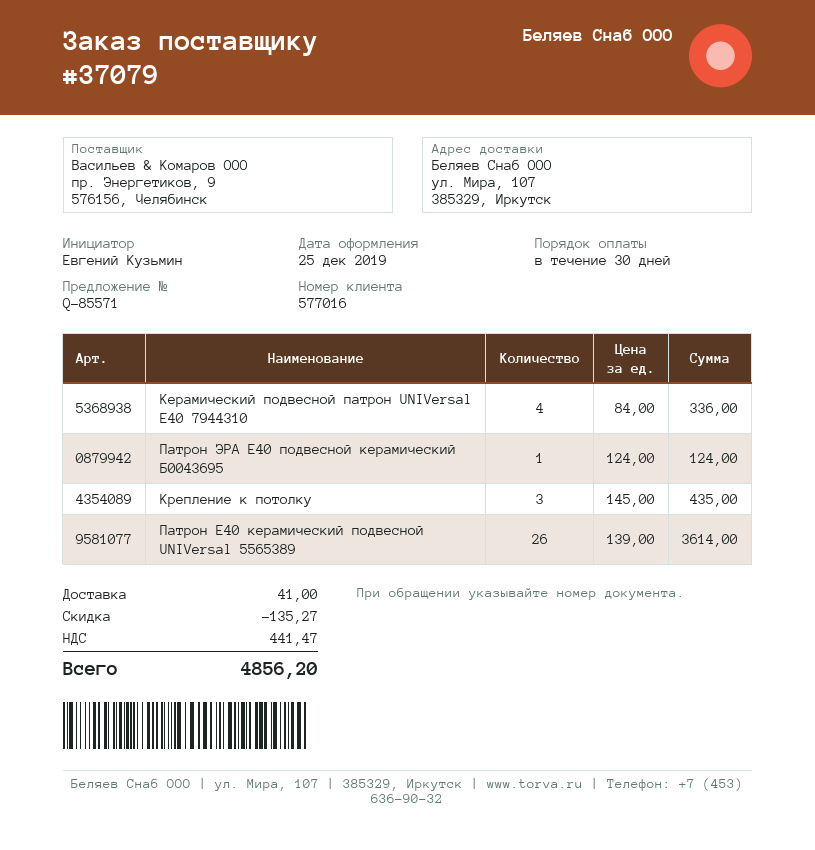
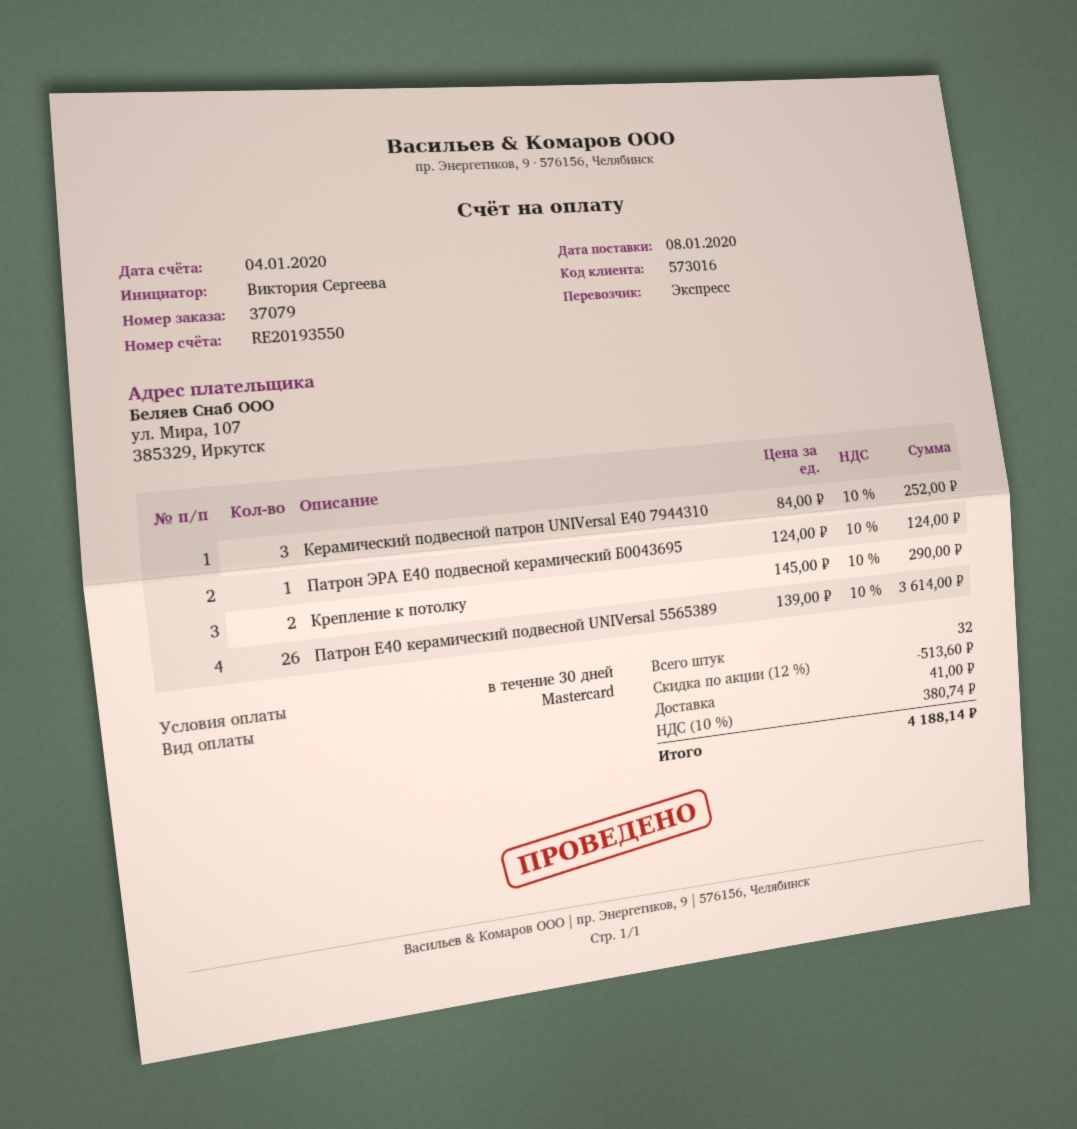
customer number: 577016 -> 573016
ordered by: Евгений Кузьмин -> Виктория Сергеева
Керамический подвесной патрон UNIVersal E40 7944310: 4 x 84.00 = 336.00 -> 3 x 84.00 = 252.00
Крепление к потолку: 3 x 145.00 = 435.00 -> 2 x 145.00 = 290.00
discount: 135.27 -> 513.60
tax: 441.47 -> 380.74
total: 4856.20 -> 4188.14

